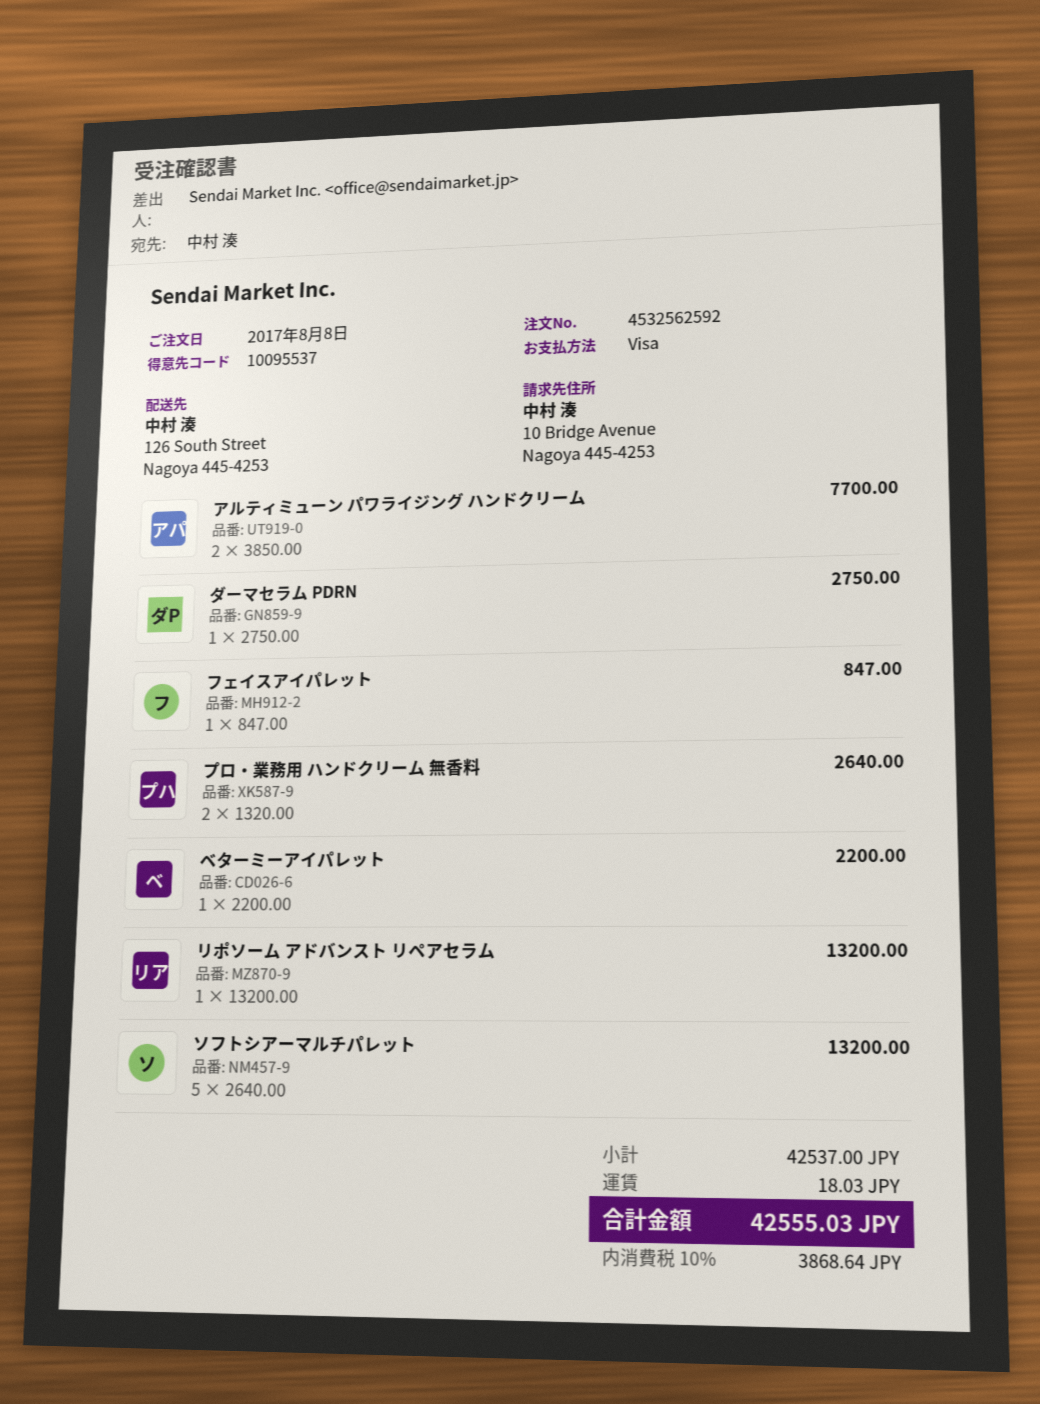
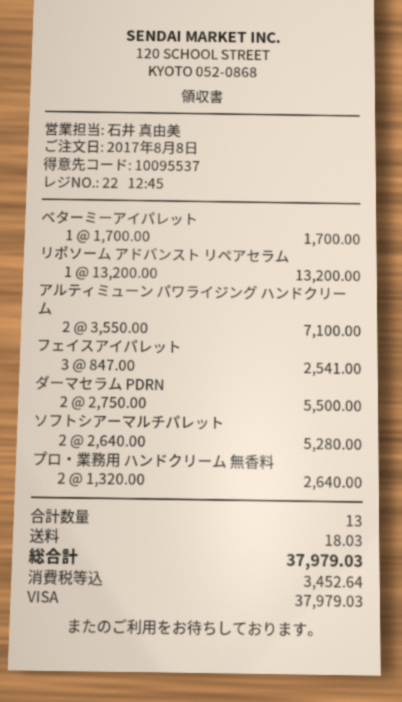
アルティミューン パワライジング ハンドクリーム: 2 x 3850.00 = 7700.00 -> 2 x 3550.00 = 7100.00
ダーマセラム PDRN: 1 x 2750.00 = 2750.00 -> 2 x 2750.00 = 5500.00
フェイスアイパレット: 1 x 847.00 = 847.00 -> 3 x 847.00 = 2541.00
ベターミーアイパレット: 1 x 2200.00 = 2200.00 -> 1 x 1700.00 = 1700.00
ソフトシアーマルチパレット: 5 x 2640.00 = 13200.00 -> 2 x 2640.00 = 5280.00
tax: 3868.64 -> 3452.64
total: 42555.03 -> 37979.03

